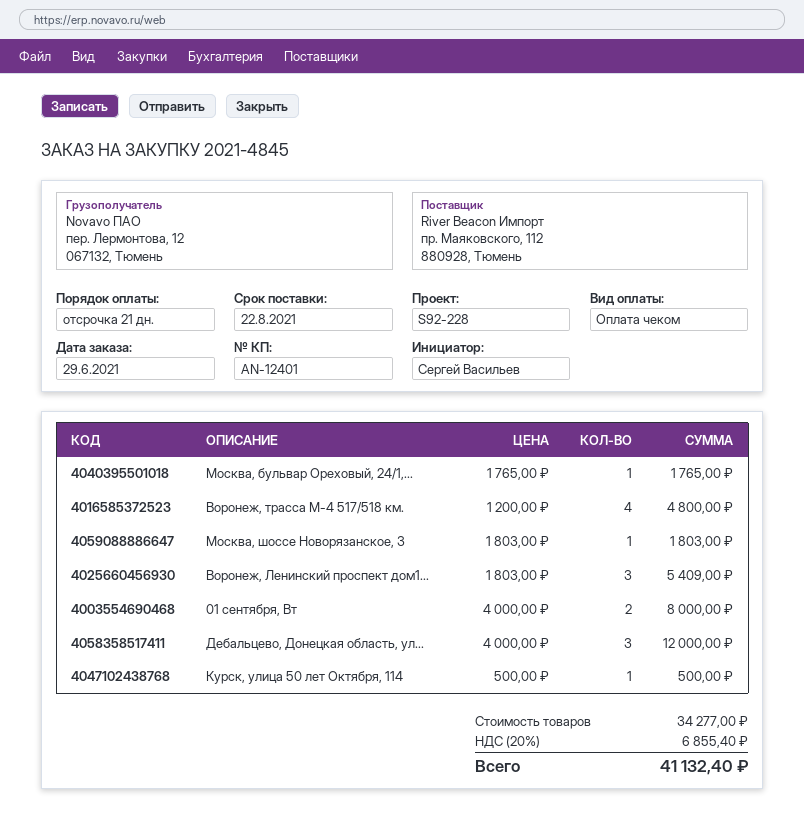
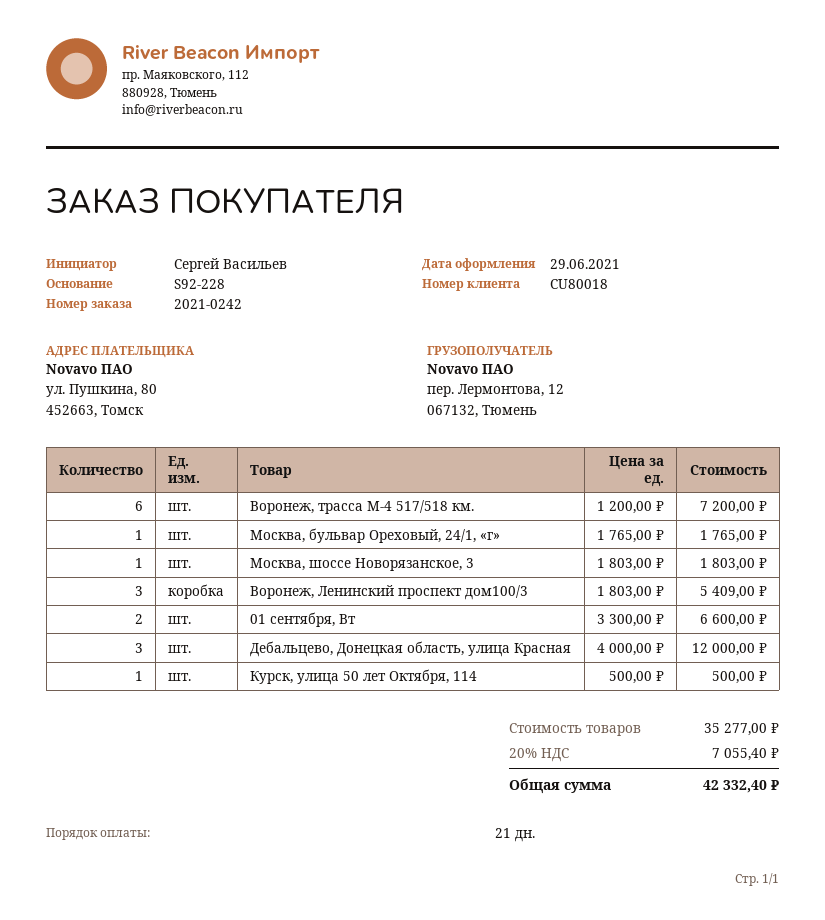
order number: 2021-4845 -> 2021-0242
Воронеж, трасса М-4 517/518 км.: 4 x 1200.00 = 4800.00 -> 6 x 1200.00 = 7200.00
01 сентября, Вт: 2 x 4000.00 = 8000.00 -> 2 x 3300.00 = 6600.00
subtotal: 34277.00 -> 35277.00
tax: 20% = 6855.40 -> 20% = 7055.40
total: 41132.40 -> 42332.40

